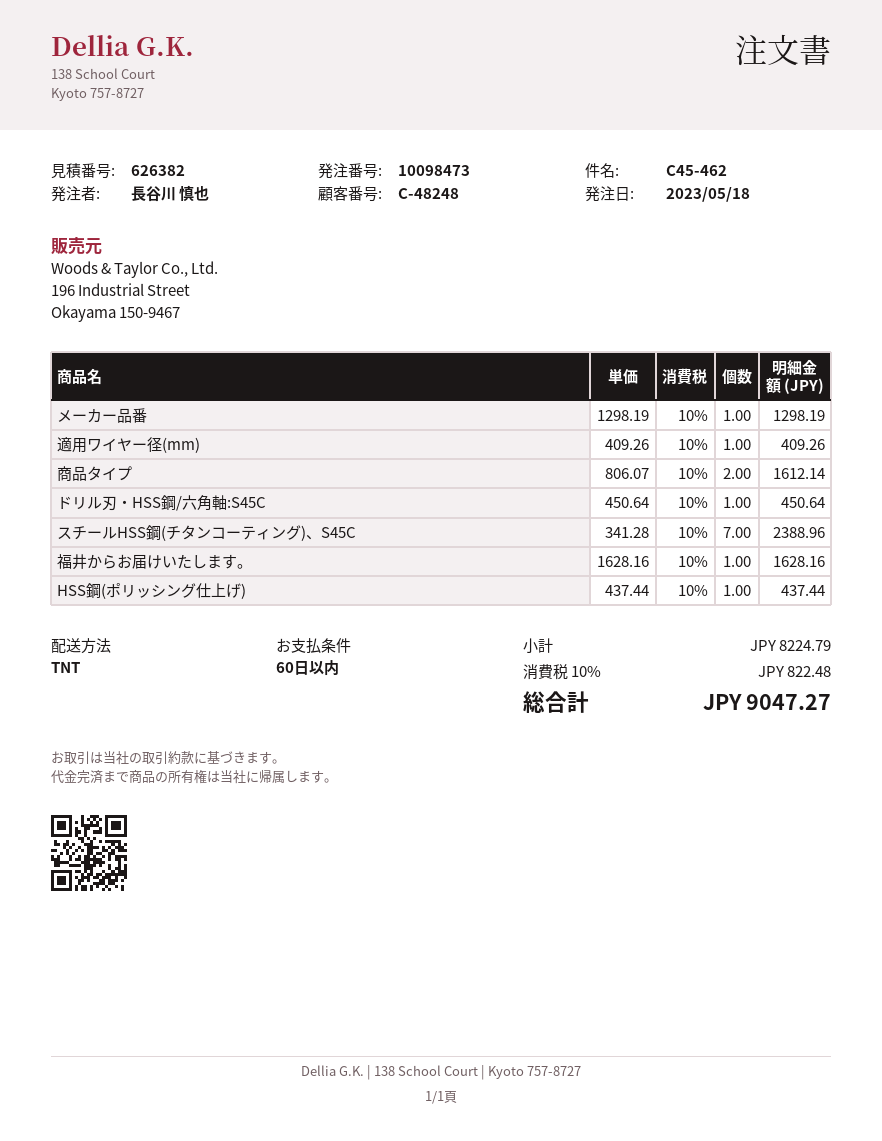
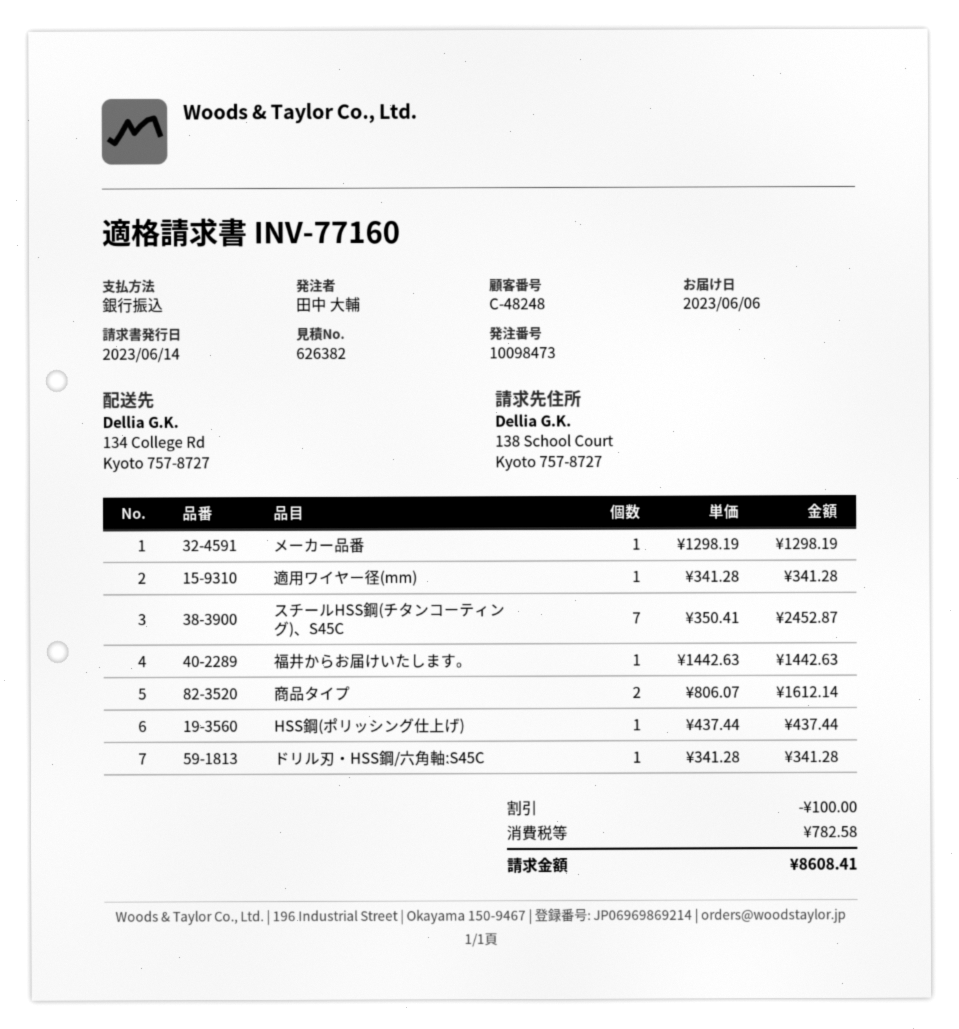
ordered by: 長谷川 慎也 -> 田中 大輔
適用ワイヤー径(mm): 1 x 409.26 = 409.26 -> 1 x 341.28 = 341.28
ドリル刃・HSS鋼/六角軸:S45C: 1 x 450.64 = 450.64 -> 1 x 341.28 = 341.28
スチールHSS鋼(チタンコーティング)、S45C: 7 x 341.28 = 2388.96 -> 7 x 350.41 = 2452.87
福井からお届けいたします。: 1 x 1628.16 = 1628.16 -> 1 x 1442.63 = 1442.63
discount: none -> 100.00
tax: 822.48 -> 782.58
total: 9047.27 -> 8608.41

